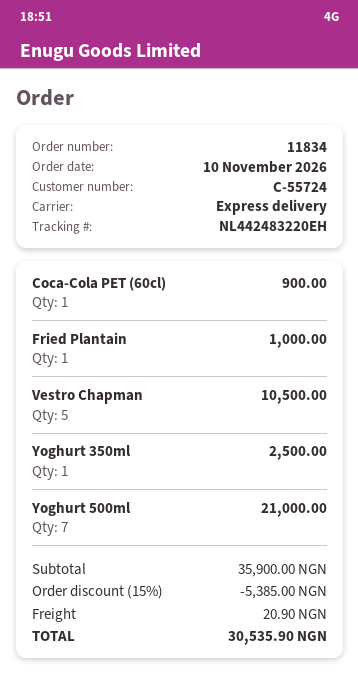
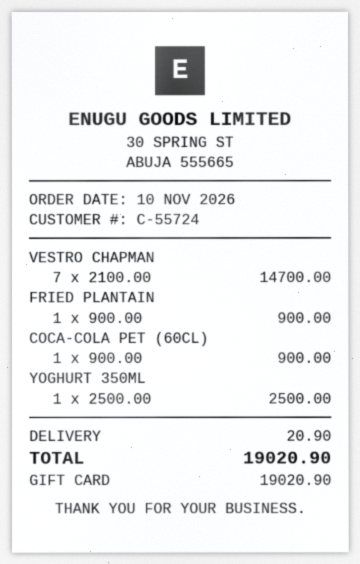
Fried Plantain: 1 for 1000.00 -> 1 for 900.00
Vestro Chapman: 5 for 10500.00 -> 7 for 14700.00
Yoghurt 500ml: 7 for 21000.00 -> none
discount: 15% = 5385.00 -> none
total: 30535.90 -> 19020.90

